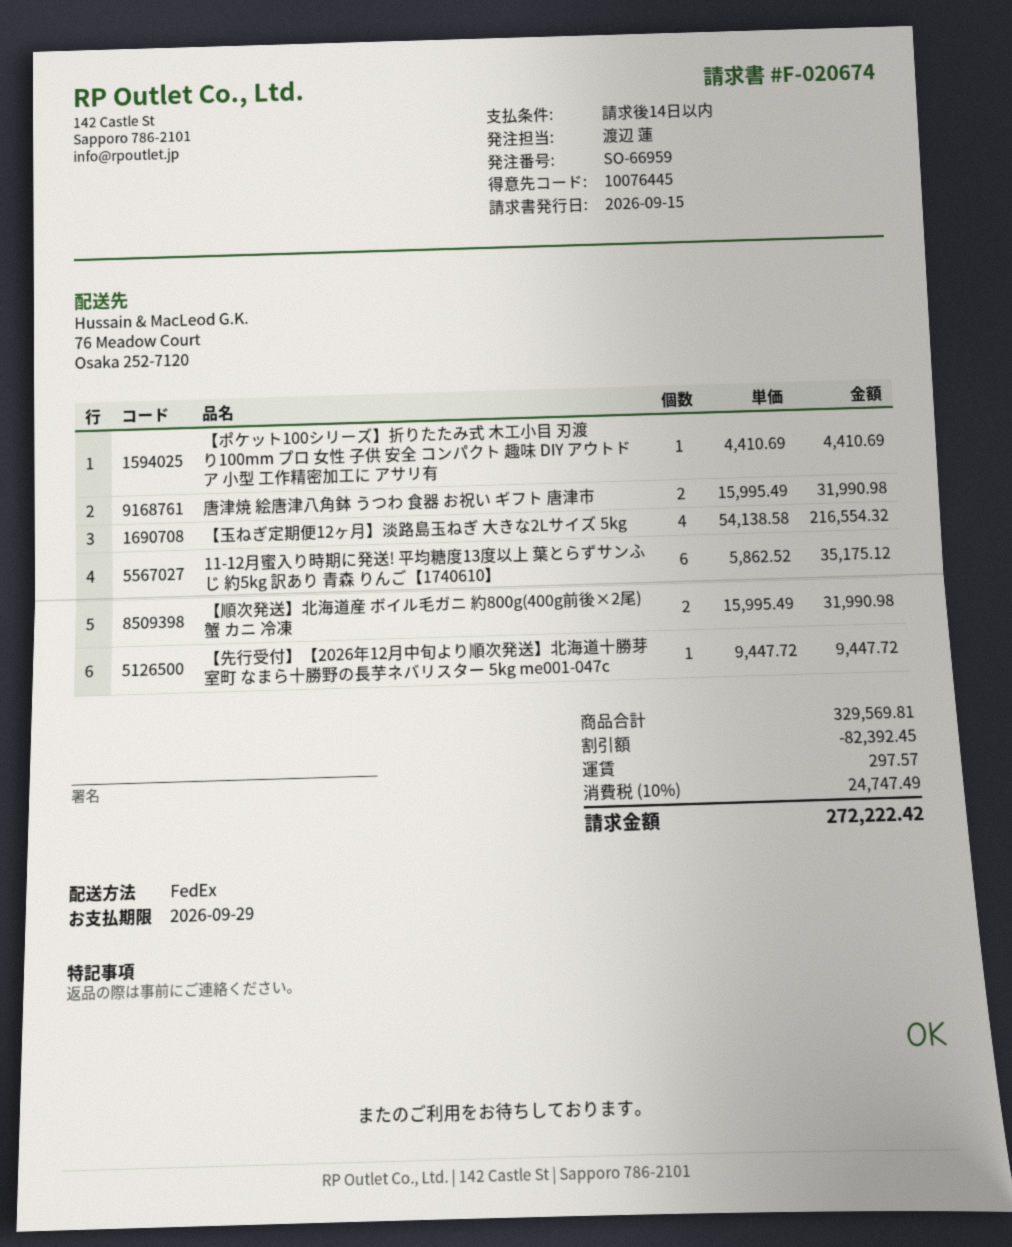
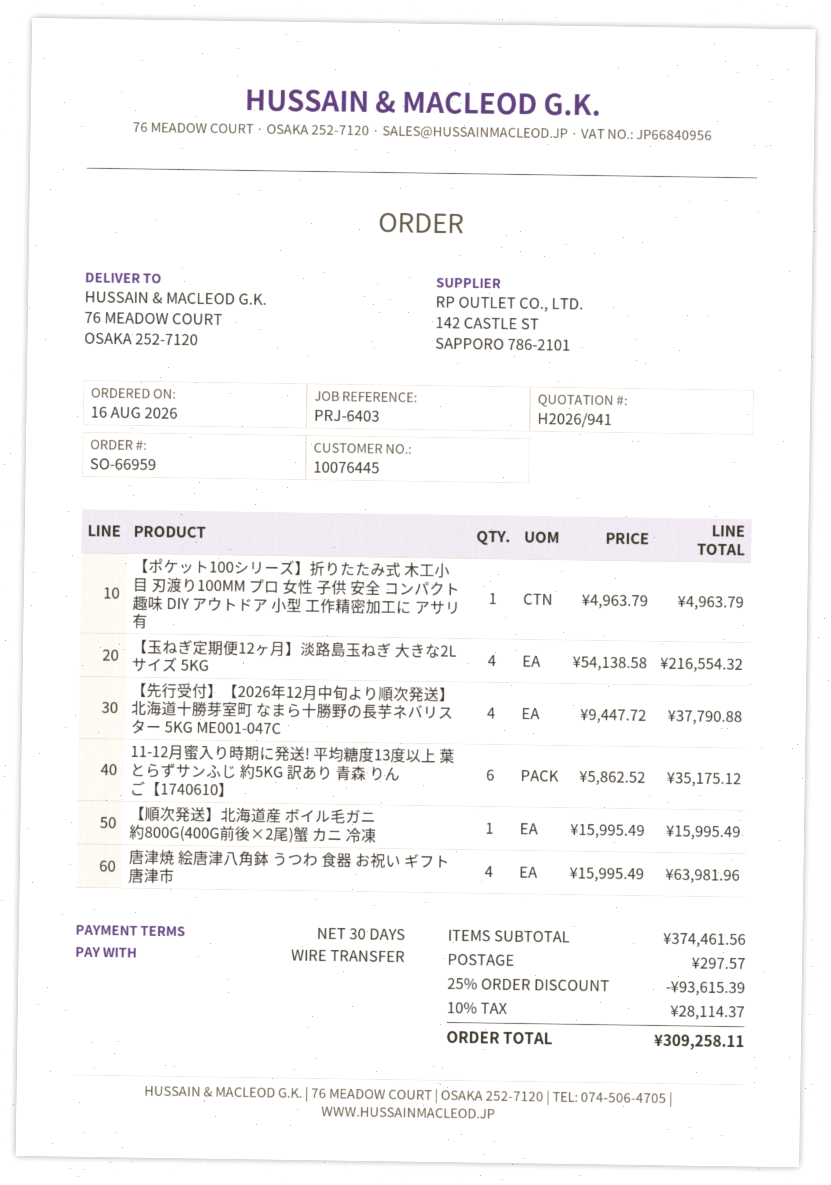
payment terms: 14 days -> 30 days
【ポケット100シリーズ】折りたたみ式 木工小目 刃渡り100mm プロ 女性 子供 安全 コンパクト 趣味 DIY アウトドア 小型 工作精密加工に アサリ有: 1 x 4410.69 = 4410.69 -> 1 x 4963.79 = 4963.79
唐津焼 絵唐津八角鉢 うつわ 食器 お祝い ギフト 唐津市: 2 x 15995.49 = 31990.98 -> 4 x 15995.49 = 63981.96
【順次発送】北海道産 ボイル毛ガニ 約800g(400g前後×2尾)蟹 カニ 冷凍: 2 x 15995.49 = 31990.98 -> 1 x 15995.49 = 15995.49
【先行受付】【2026年12月中旬より順次発送】北海道十勝芽室町 なまら十勝野の長芋ネバリスター 5kg me001-047c: 1 x 9447.72 = 9447.72 -> 4 x 9447.72 = 37790.88
subtotal: 329569.81 -> 374461.56
discount: 82392.45 -> 93615.39
tax: 10% = 24747.49 -> 10% = 28114.37
total: 272222.42 -> 309258.11

